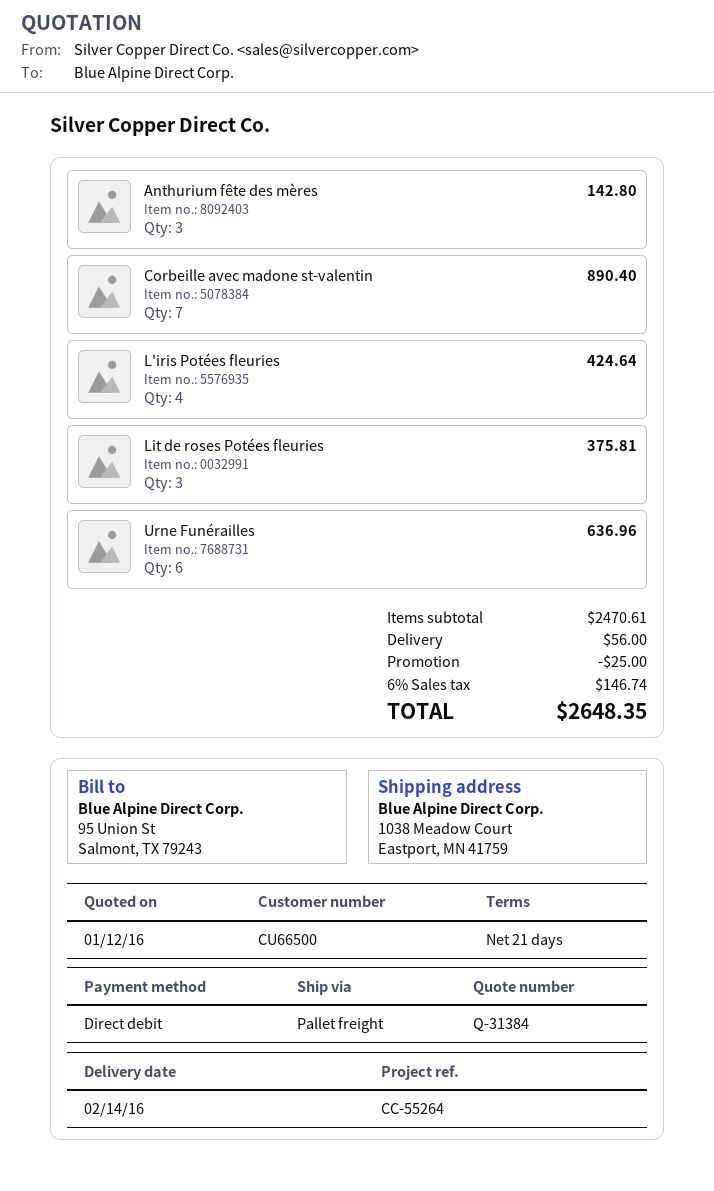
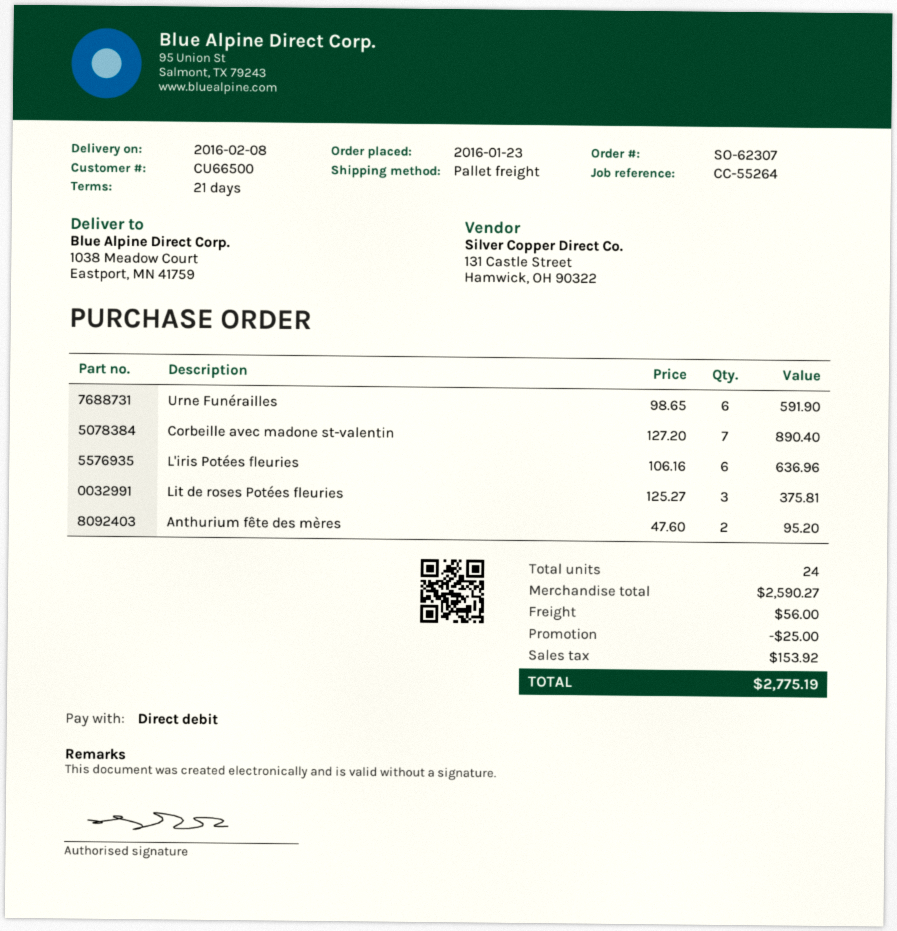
delivery date: 2016-02-14 -> 2016-02-08
Anthurium fête des mères: 3 for 142.80 -> 2 for 95.20
L'iris Potées fleuries: 4 for 424.64 -> 6 for 636.96
Urne Funérailles: 6 for 636.96 -> 6 for 591.90
subtotal: 2470.61 -> 2590.27
tax: 146.74 -> 153.92
total: 2648.35 -> 2775.19

